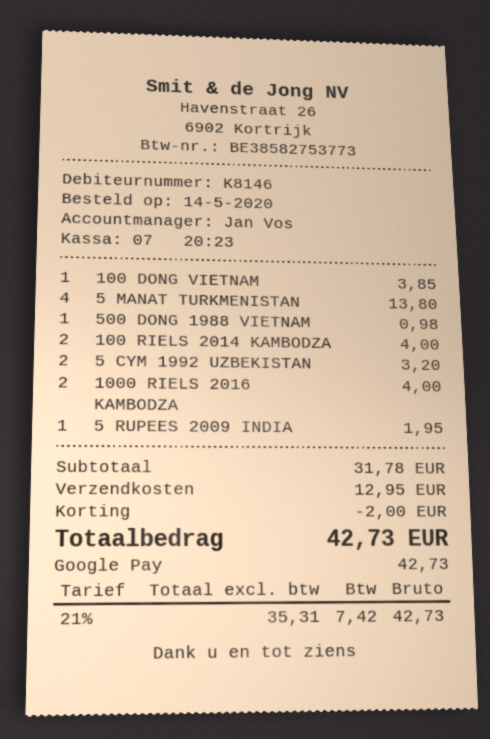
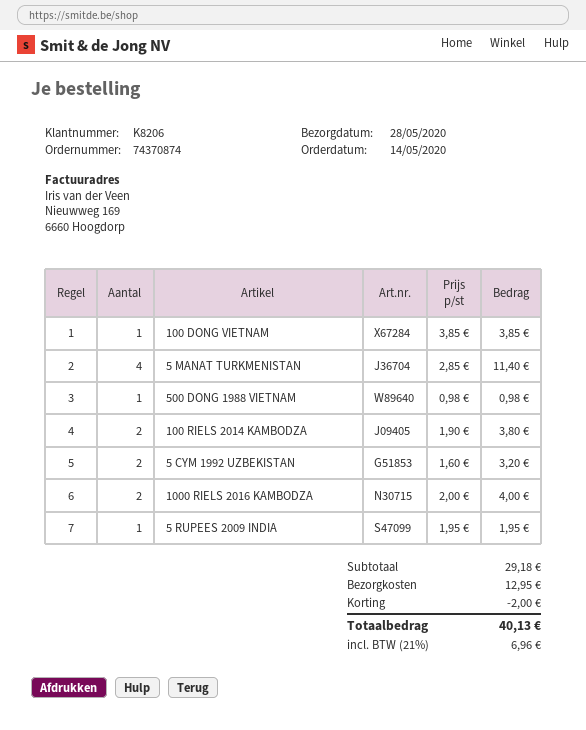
customer number: K8146 -> K8206
5 MANAT TURKMENISTAN: 4 for 13.80 -> 4 for 11.40
100 RIELS 2014 KAMBODZA: 2 for 4.00 -> 2 for 3.80
subtotal: 31.78 -> 29.18
tax: 21% = 7.42 -> 21% = 6.96
total: 42.73 -> 40.13

